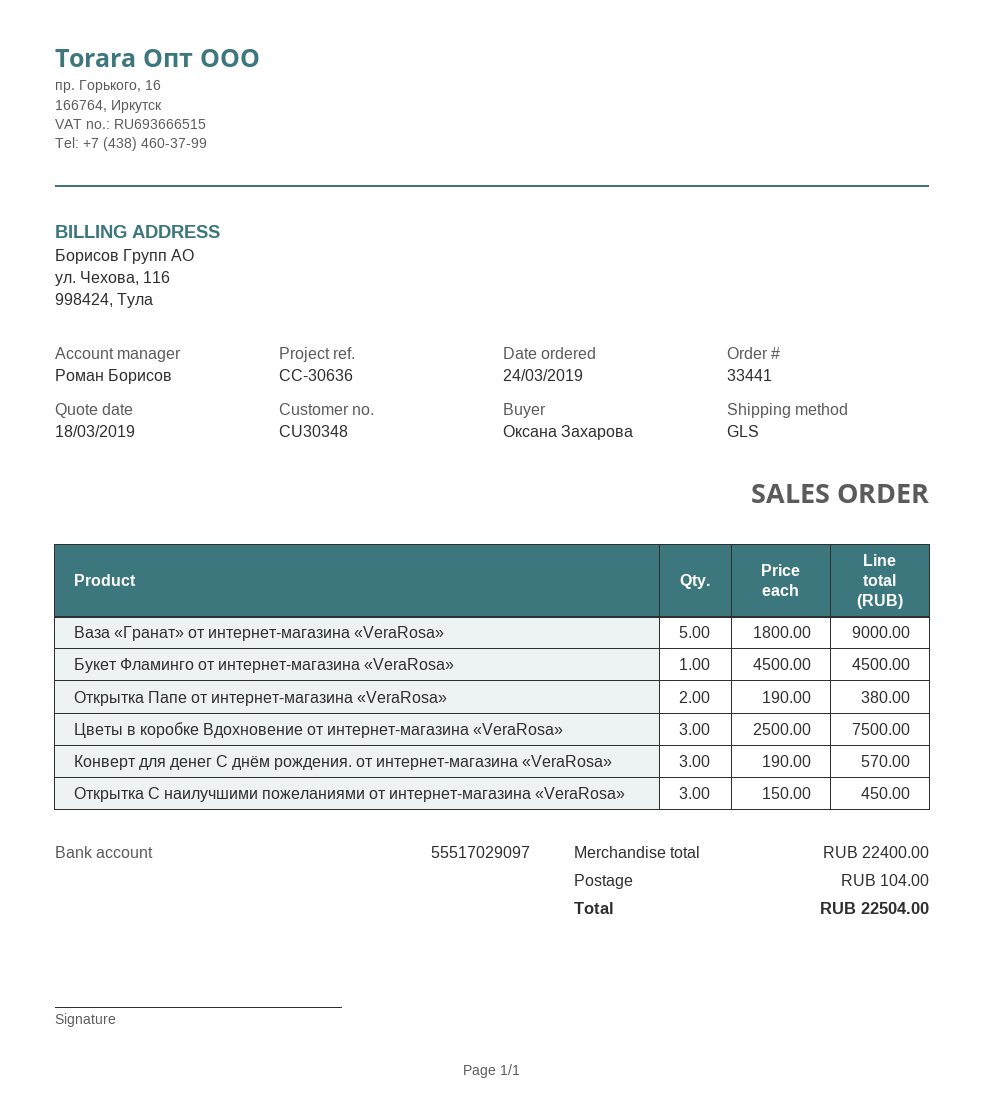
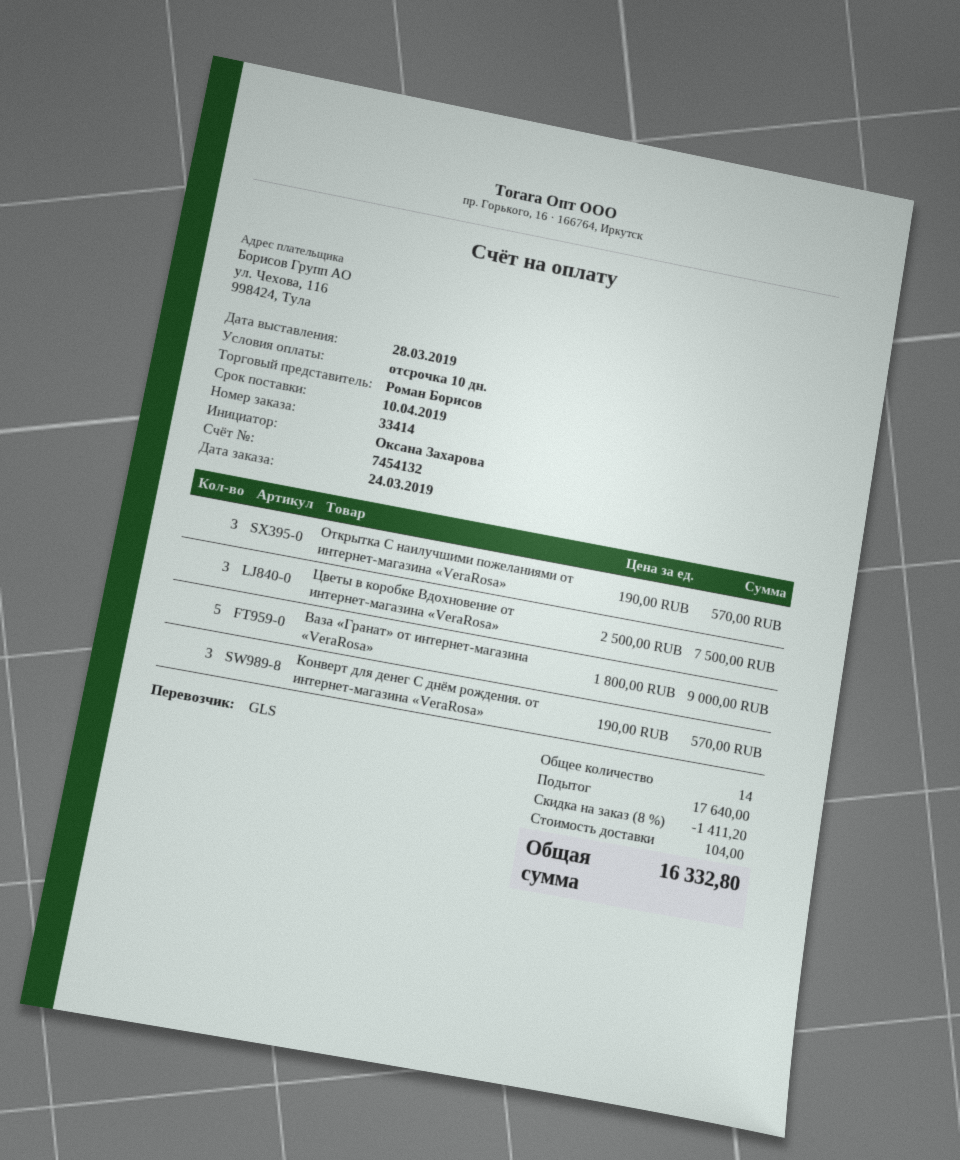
order number: 33441 -> 33414
Букет Фламинго от интернет-магазина «VeraRosa»: 1 x 4500.00 = 4500.00 -> none
Открытка Папе от интернет-магазина «VeraRosa»: 2 x 190.00 = 380.00 -> none
Открытка С наилучшими пожеланиями от интернет-магазина «VeraRosa»: 3 x 150.00 = 450.00 -> 3 x 190.00 = 570.00
subtotal: 22400.00 -> 17640.00
discount: none -> 8% = 1411.20
total: 22504.00 -> 16332.80

